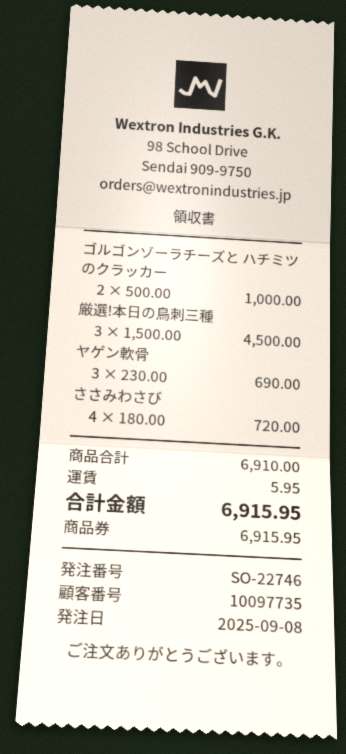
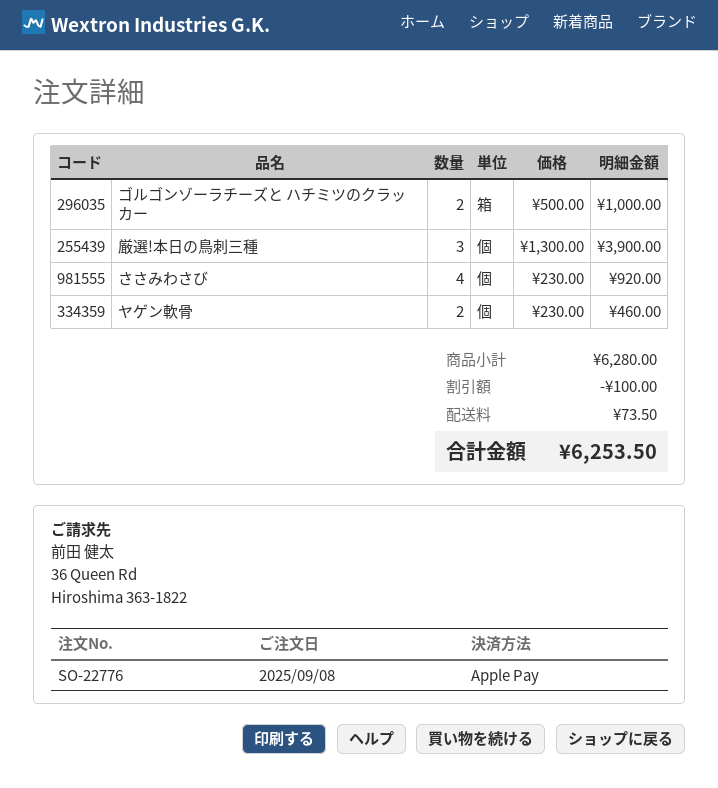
order number: SO-22746 -> SO-22776
payment method: gift card -> Apple Pay
厳選!本日の鳥刺三種: 3 x 1500.00 = 4500.00 -> 3 x 1300.00 = 3900.00
ヤゲン軟骨: 3 x 230.00 = 690.00 -> 2 x 230.00 = 460.00
ささみわさび: 4 x 180.00 = 720.00 -> 4 x 230.00 = 920.00
subtotal: 6910.00 -> 6280.00
discount: none -> 100.00
shipping: 5.95 -> 73.50
total: 6915.95 -> 6253.50

